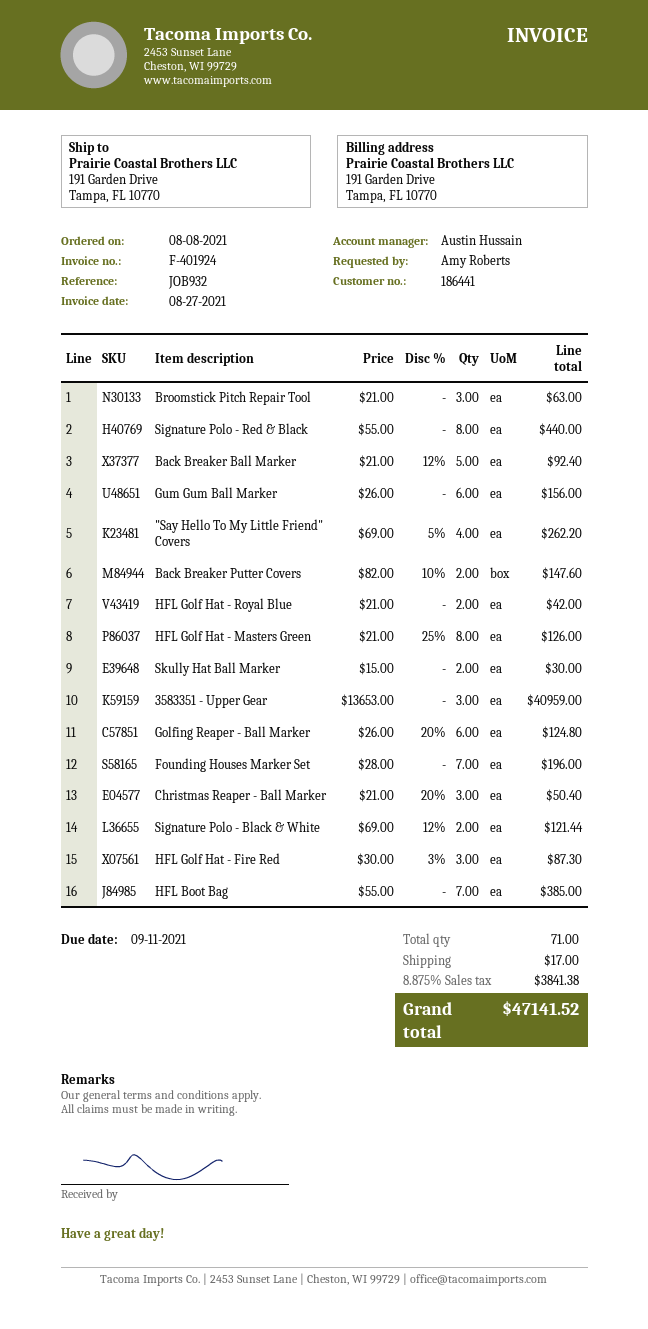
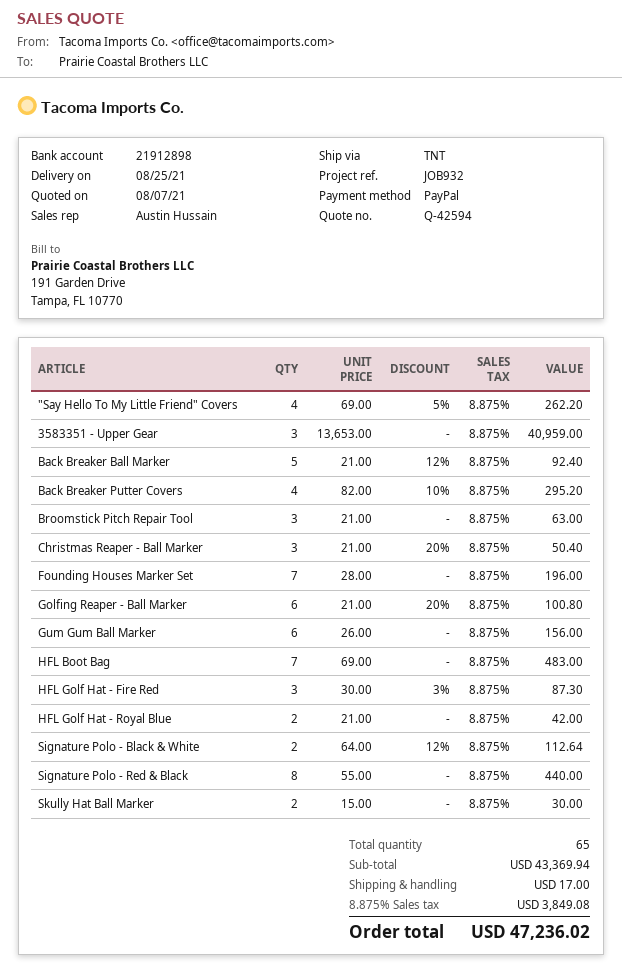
Back Breaker Putter Covers: 2 x 82.00 - 10% = 147.60 -> 4 x 82.00 - 10% = 295.20
HFL Golf Hat - Masters Green: 8 x 21.00 - 25% = 126.00 -> none
Golfing Reaper - Ball Marker: 6 x 26.00 - 20% = 124.80 -> 6 x 21.00 - 20% = 100.80
Signature Polo - Black & White: 2 x 69.00 - 12% = 121.44 -> 2 x 64.00 - 12% = 112.64
HFL Boot Bag: 7 x 55.00 = 385.00 -> 7 x 69.00 = 483.00
total quantity: 71 -> 65
tax: 8.875% = 3841.38 -> 8.875% = 3849.08
total: 47141.52 -> 47236.02

